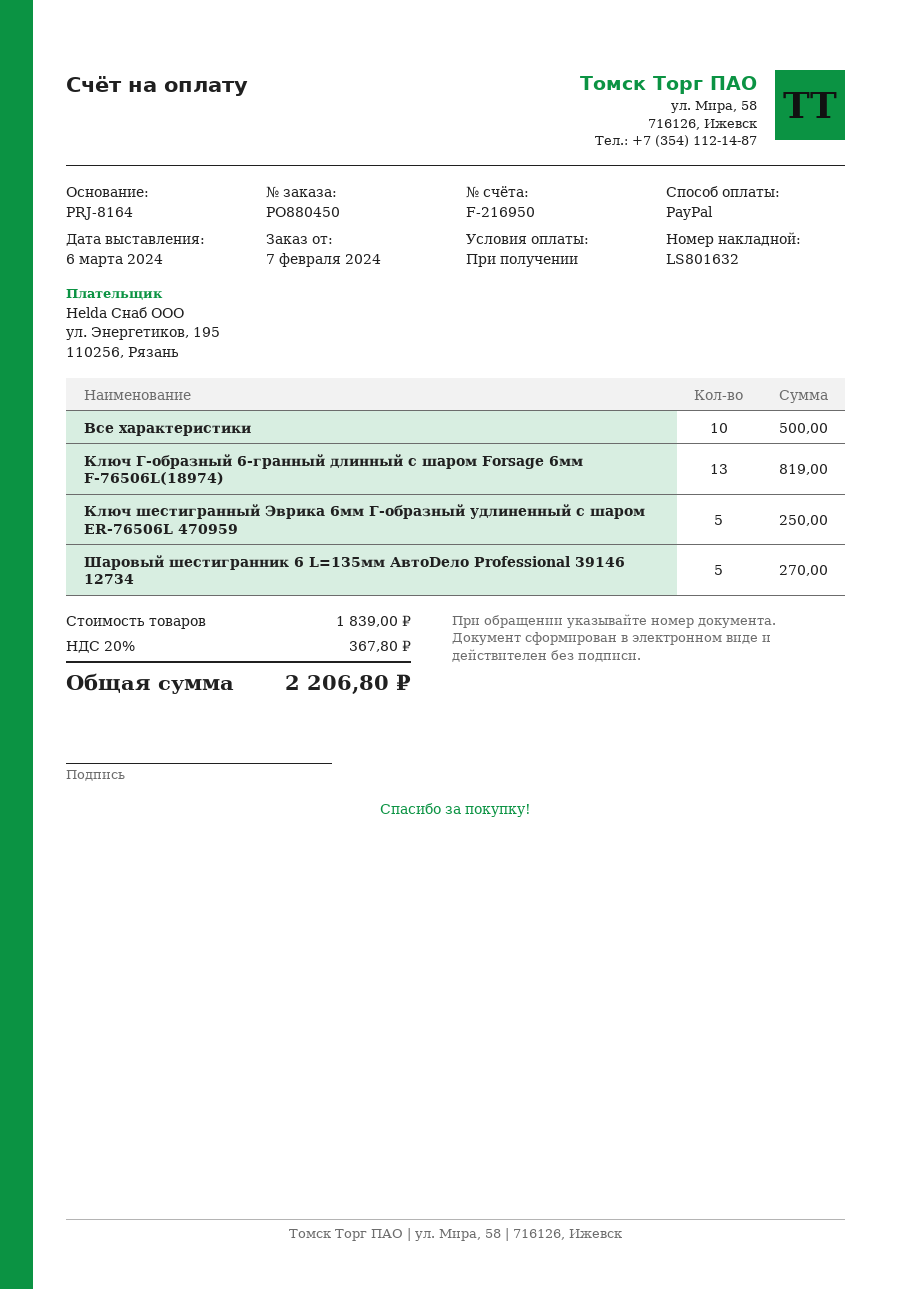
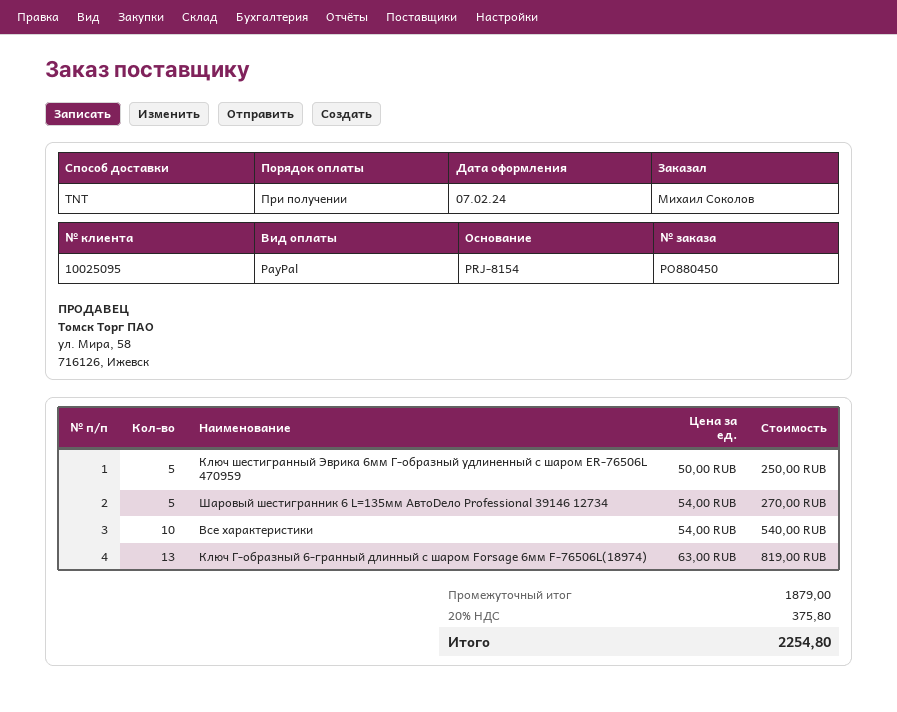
reference: PRJ-8164 -> PRJ-8154
Все характеристики: 10 for 500.00 -> 10 for 540.00
subtotal: 1839.00 -> 1879.00
tax: 20% = 367.80 -> 20% = 375.80
total: 2206.80 -> 2254.80

